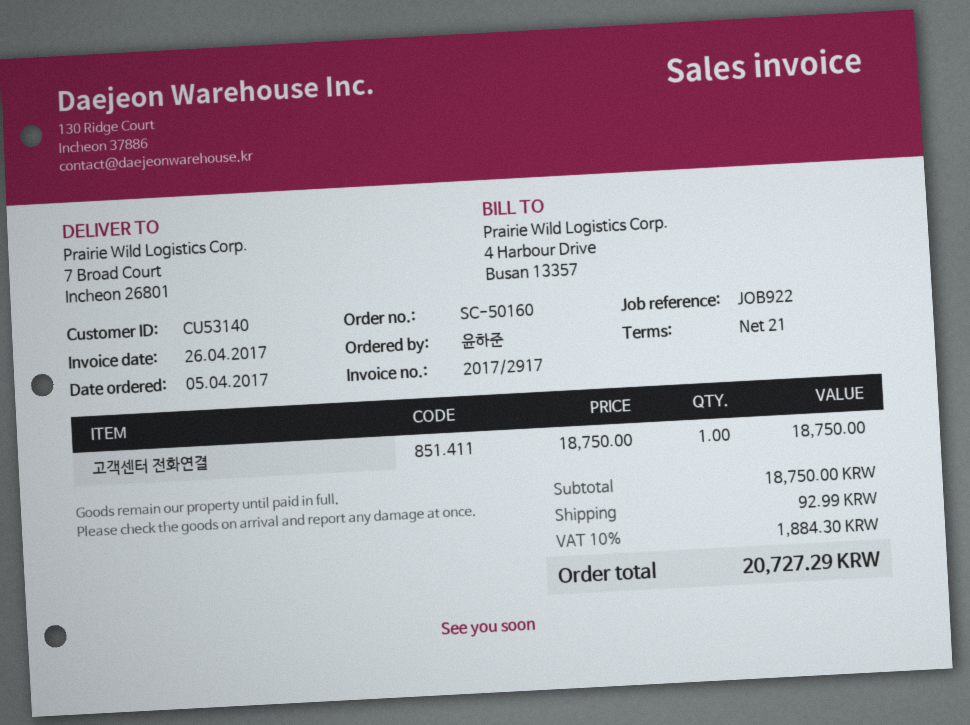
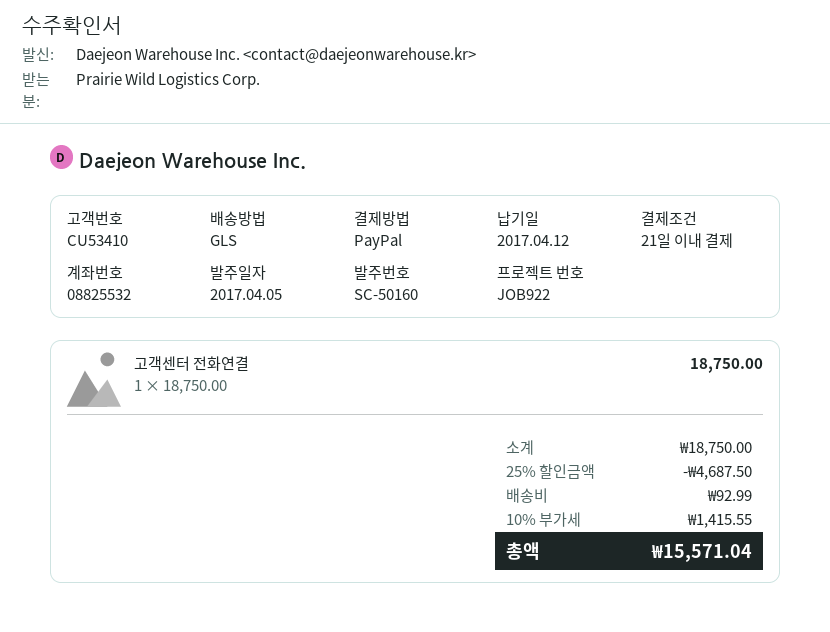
customer number: CU53140 -> CU53410
discount: none -> 25% = 4687.50
tax: 10% = 1884.30 -> 10% = 1415.55
total: 20727.29 -> 15571.04

